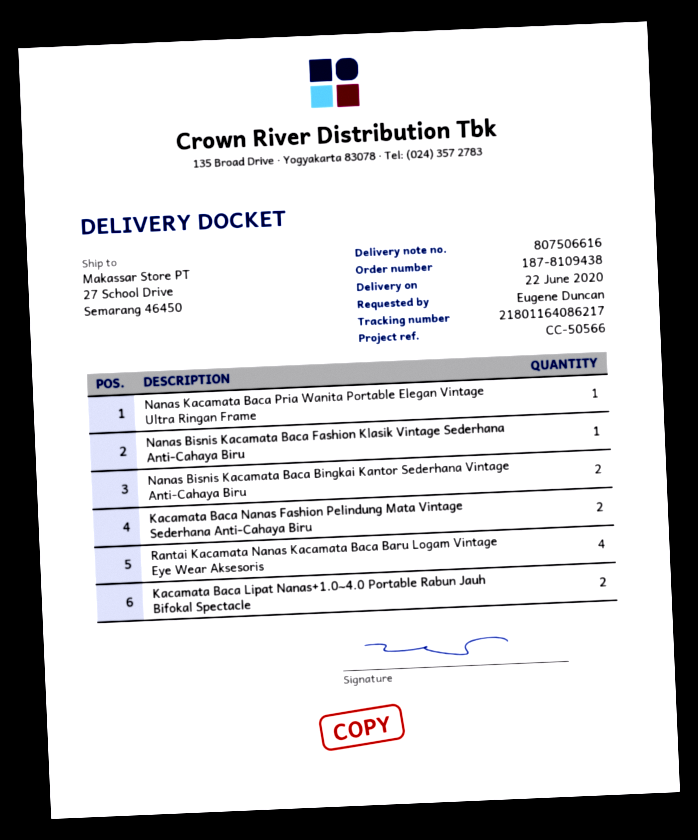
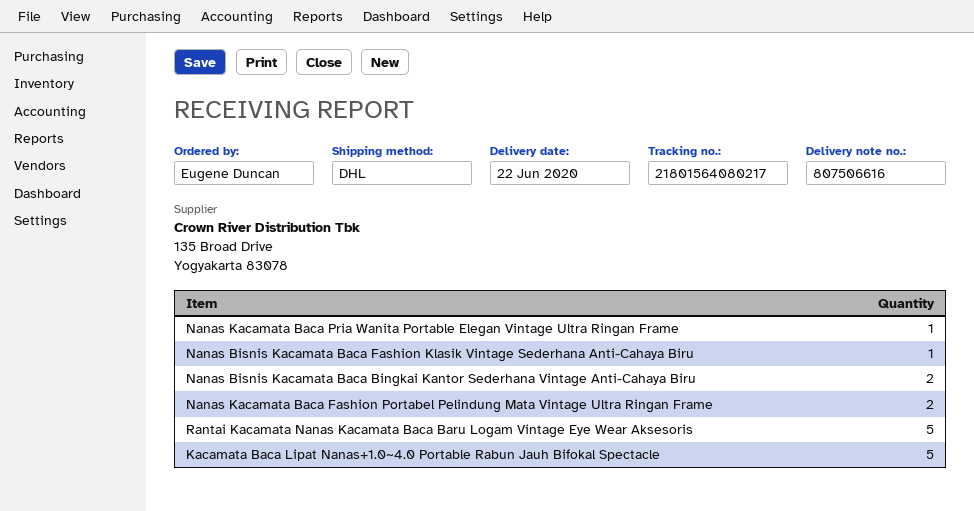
tracking number: 21801164086217 -> 21801564080217
Kacamata Baca Nanas Fashion Pelindung Mata Vintage Sederhana Anti-Cahaya Biru: 2 -> none
Rantai Kacamata Nanas Kacamata Baca Baru Logam Vintage Eye Wear Aksesoris: 4 -> 5
Kacamata Baca Lipat Nanas+1.0~4.0 Portable Rabun Jauh Bifokal Spectacle: 2 -> 5
Nanas Kacamata Baca Fashion Portabel Pelindung Mata Vintage Ultra Ringan Frame: none -> 2

